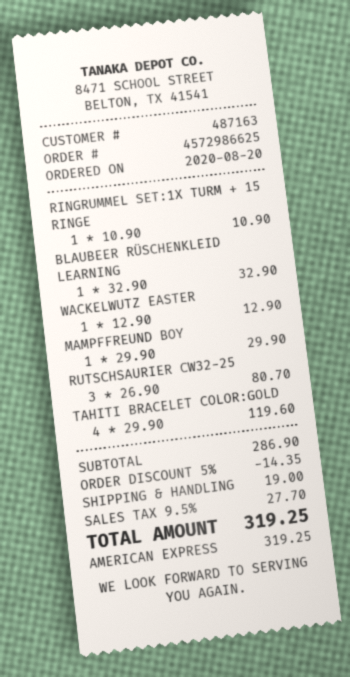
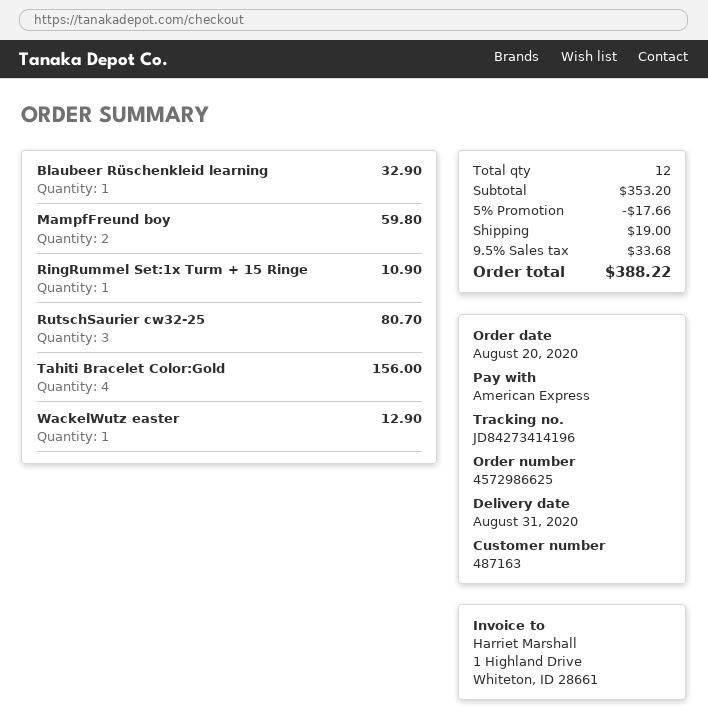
MAMPFFREUND BOY: 1 for 29.90 -> 2 for 59.80
TAHITI BRACELET COLOR:GOLD: 4 for 119.60 -> 4 for 156.00
subtotal: 286.90 -> 353.20
discount: 5% = 14.35 -> 5% = 17.66
tax: 9.5% = 27.70 -> 9.5% = 33.68
total: 319.25 -> 388.22

